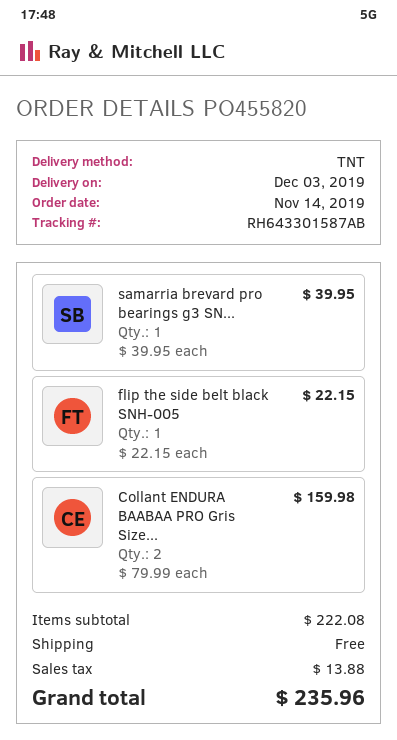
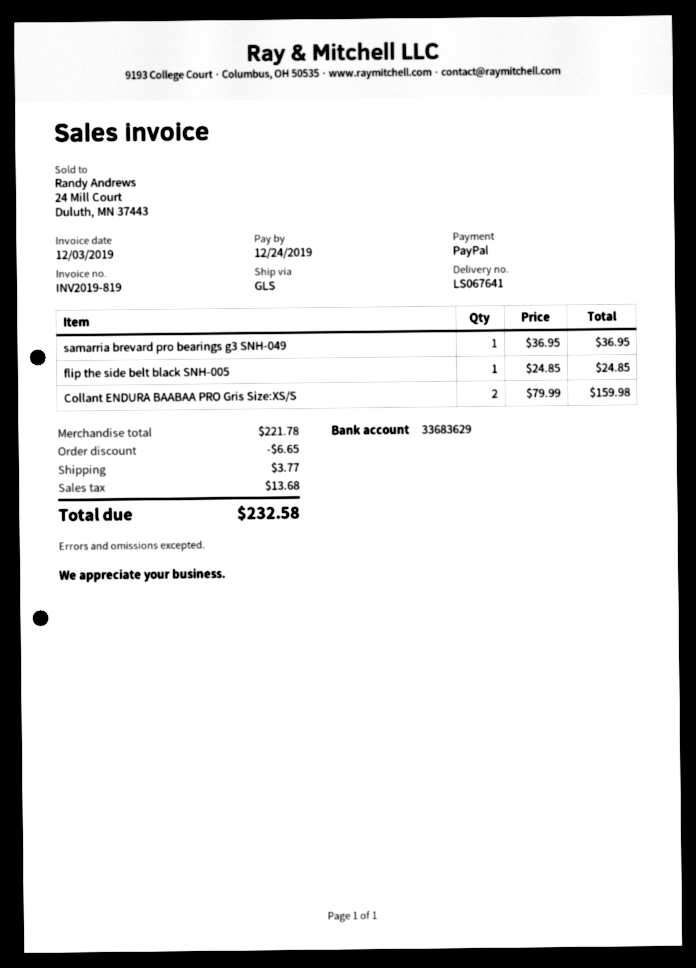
shipping method: TNT -> GLS
samarria brevard pro bearings g3 SN...: 1 x 39.95 = 39.95 -> 1 x 36.95 = 36.95
flip the side belt black SNH-005: 1 x 22.15 = 22.15 -> 1 x 24.85 = 24.85
subtotal: 222.08 -> 221.78
discount: none -> 6.65
shipping: 0.00 -> 3.77
tax: 13.88 -> 13.68
total: 235.96 -> 232.58

